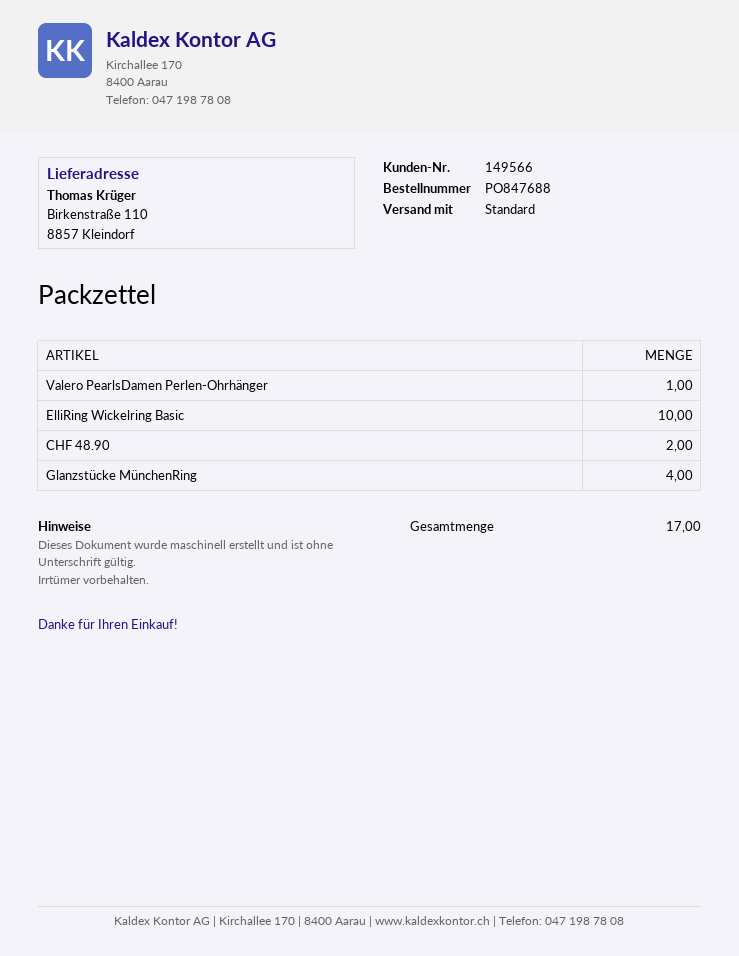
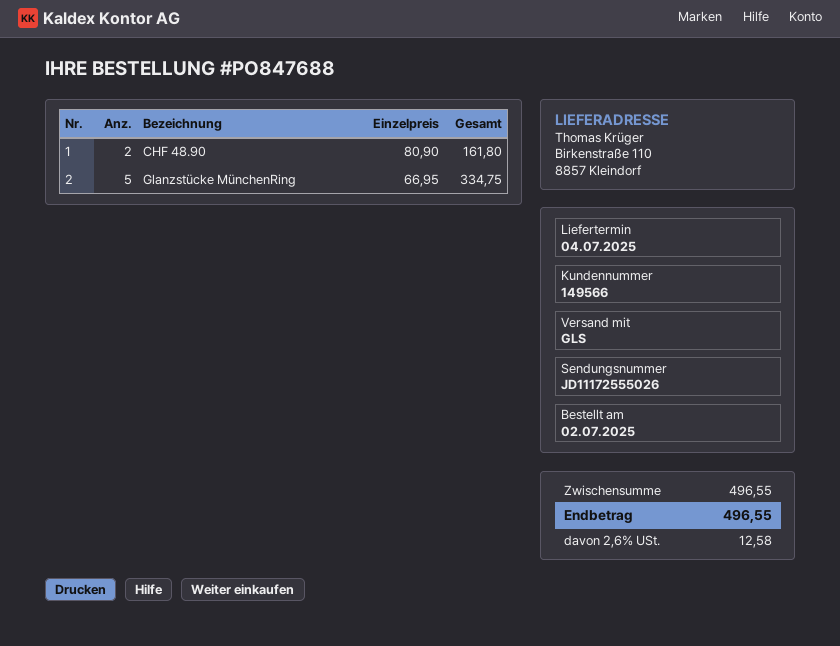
shipping method: standard -> GLS
Valero PearlsDamen Perlen-Ohrhänger: 1 -> none
ElliRing Wickelring Basic: 10 -> none
Glanzstücke MünchenRing: 4 -> 5

